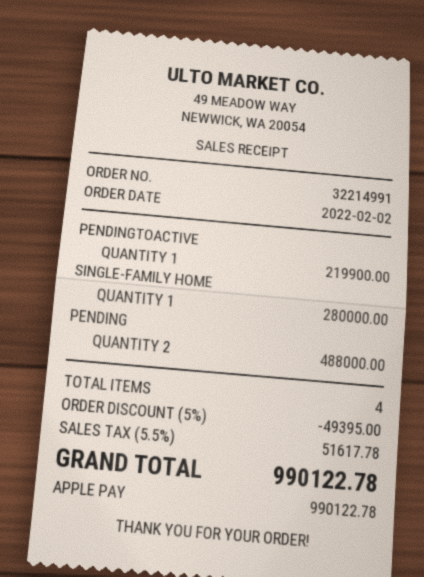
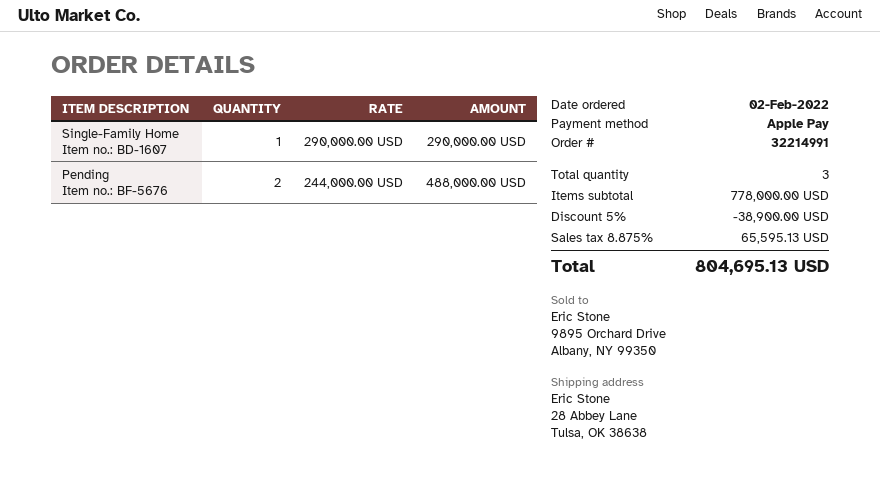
PENDINGTOACTIVE: 1 for 219900.00 -> none
SINGLE-FAMILY HOME: 1 for 280000.00 -> 1 for 290000.00
total quantity: 4 -> 3
discount: 5% = 49395.00 -> 5% = 38900.00
tax: 5.5% = 51617.78 -> 8.875% = 65595.13
total: 990122.78 -> 804695.13

